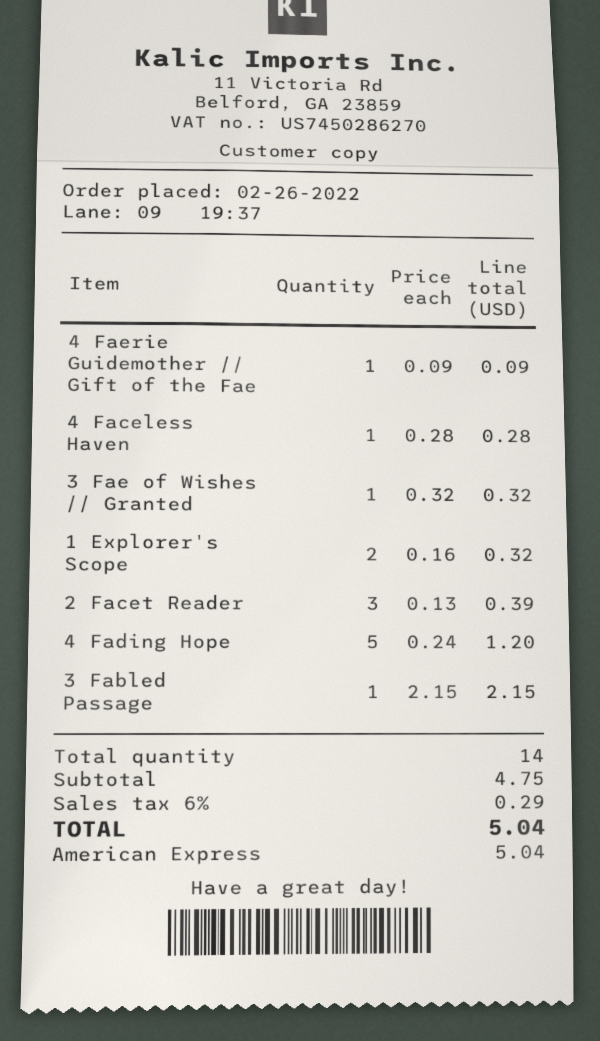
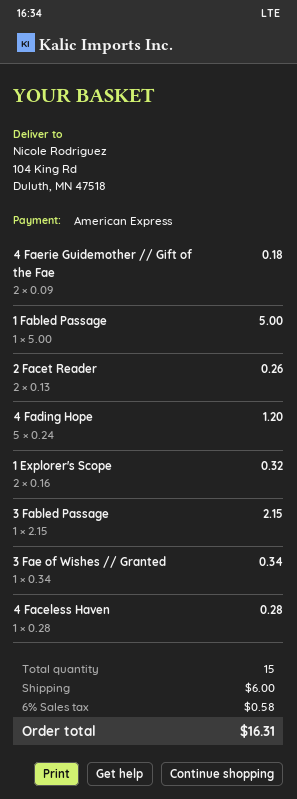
4 Faerie Guidemother // Gift of the Fae: 1 x 0.09 = 0.09 -> 2 x 0.09 = 0.18
3 Fae of Wishes // Granted: 1 x 0.32 = 0.32 -> 1 x 0.34 = 0.34
2 Facet Reader: 3 x 0.13 = 0.39 -> 2 x 0.13 = 0.26
1 Fabled Passage: none -> 1 x 5.00 = 5.00
total quantity: 14 -> 15
shipping: none -> 6.00
tax: 6% = 0.29 -> 6% = 0.58
total: 5.04 -> 16.31

